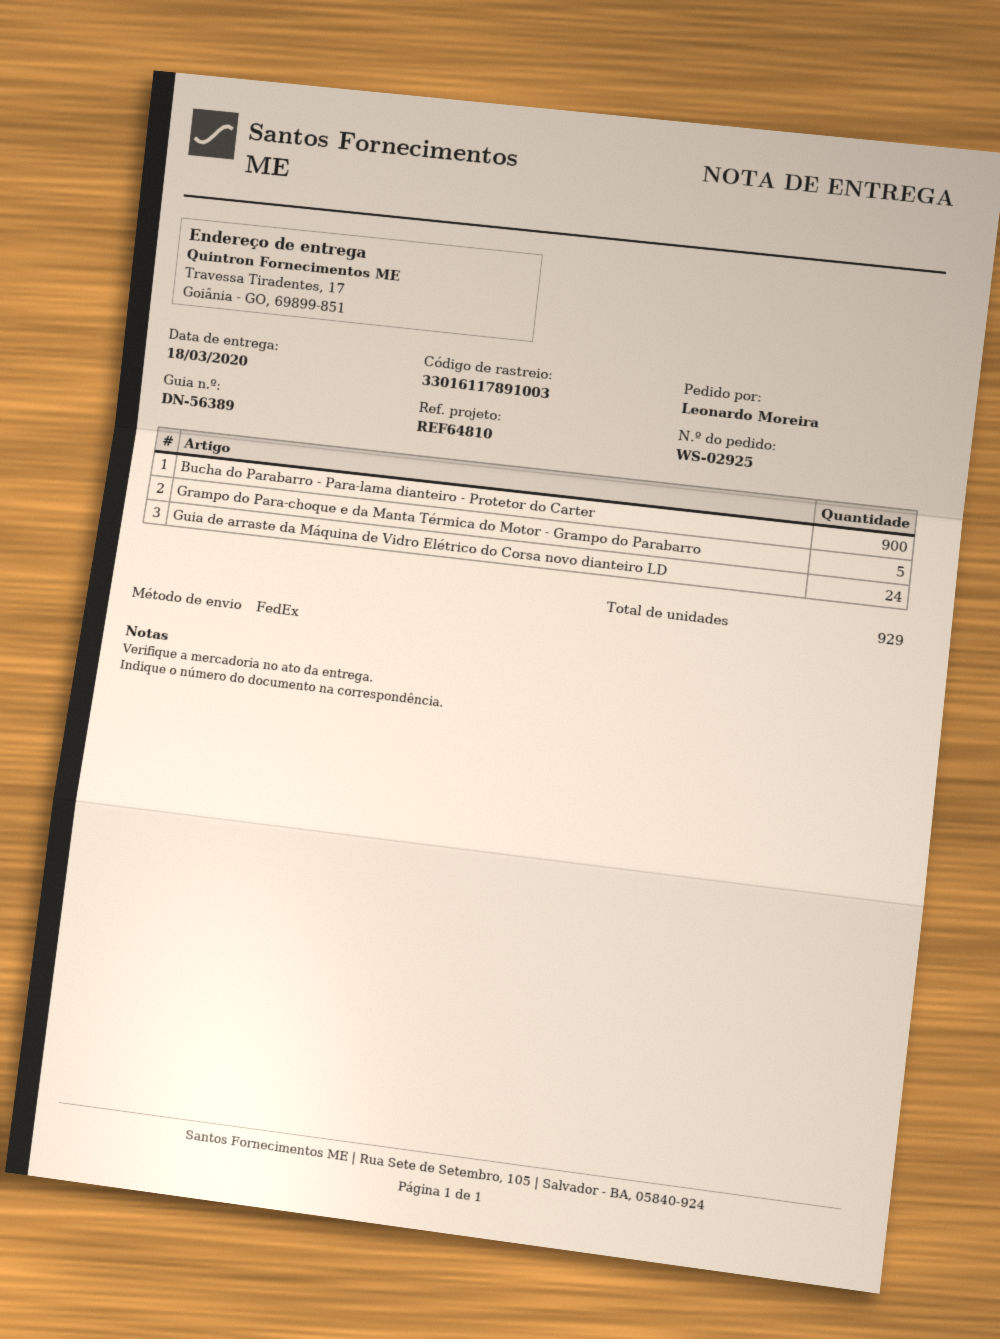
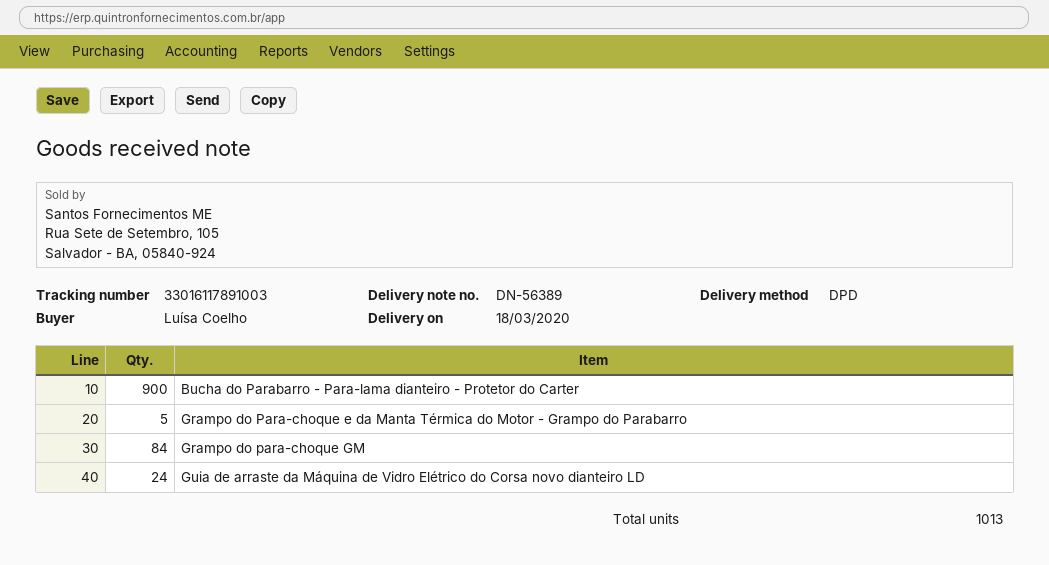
ordered by: Leonardo Moreira -> Luísa Coelho
shipping method: FedEx -> DPD
Grampo do para-choque GM: none -> 84
total quantity: 929 -> 1013

